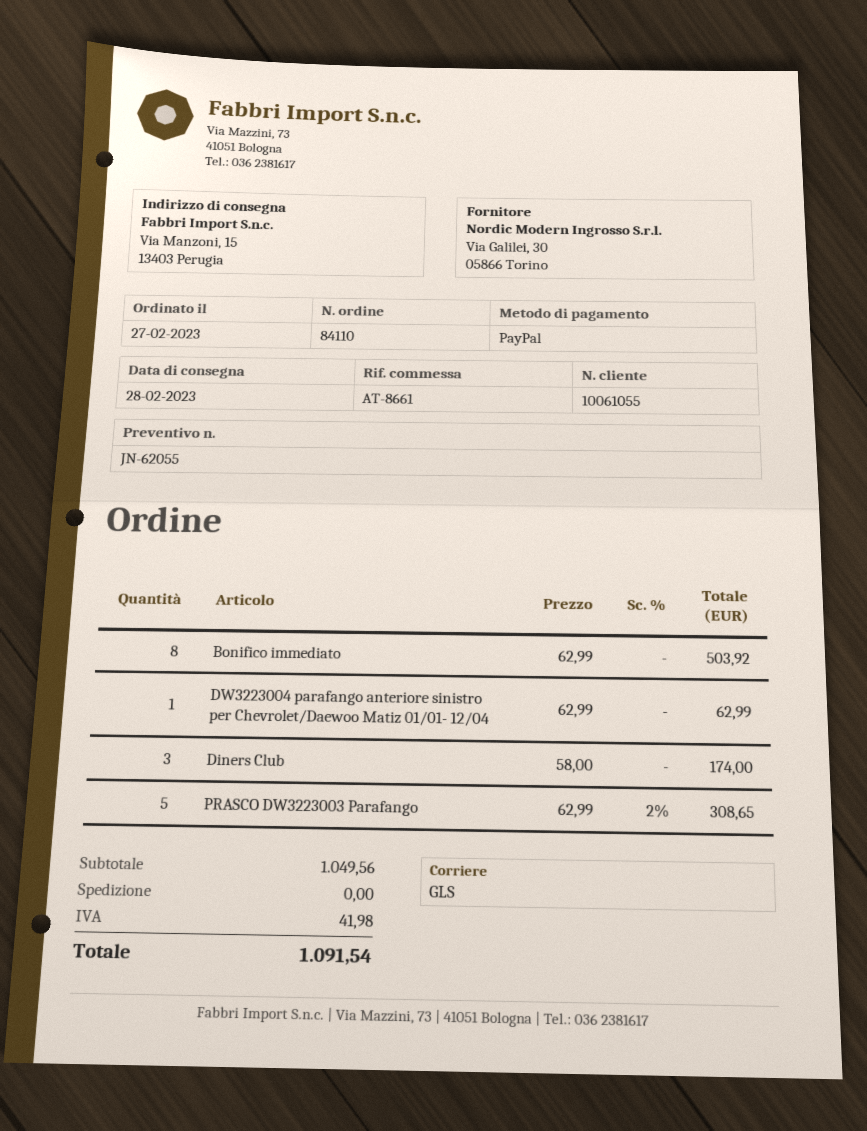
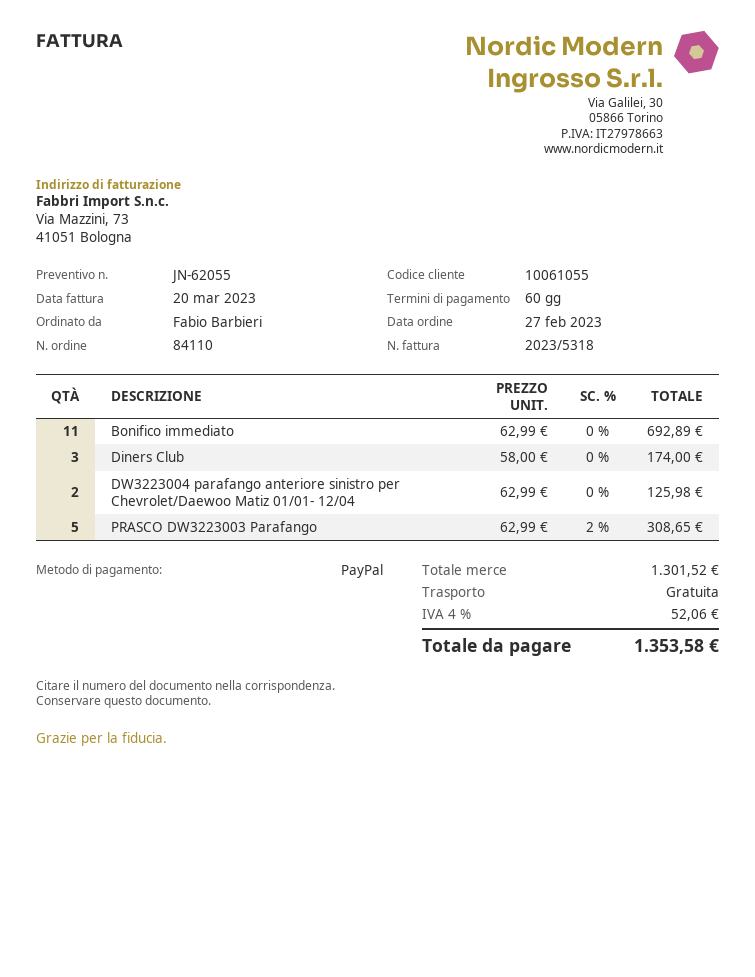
Bonifico immediato: 8 x 62.99 = 503.92 -> 11 x 62.99 = 692.89
DW3223004 parafango anteriore sinistro per Chevrolet/Daewoo Matiz 01/01- 12/04: 1 x 62.99 = 62.99 -> 2 x 62.99 = 125.98
subtotal: 1049.56 -> 1301.52
tax: 41.98 -> 52.06
total: 1091.54 -> 1353.58

